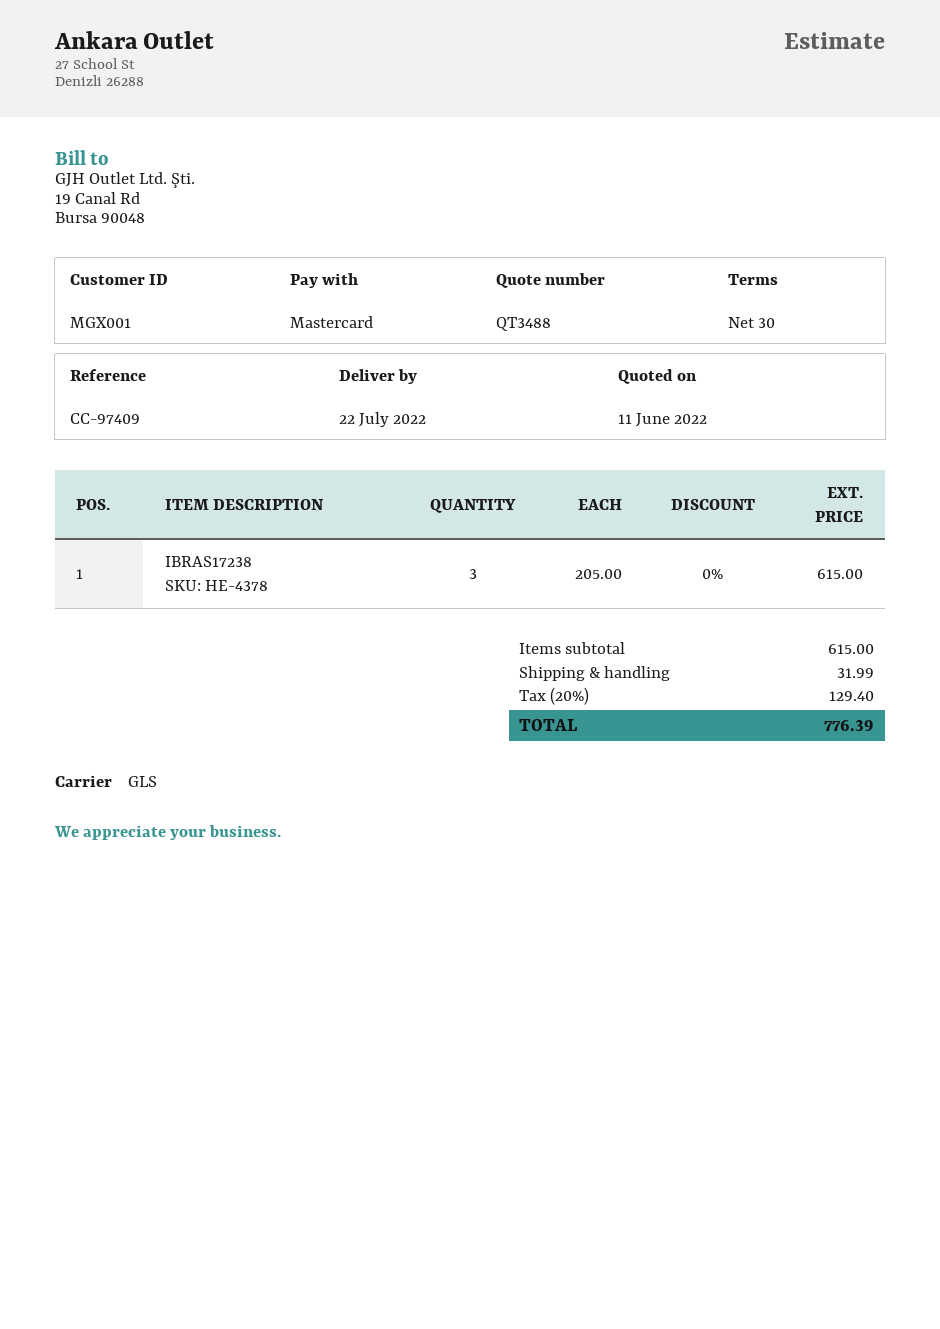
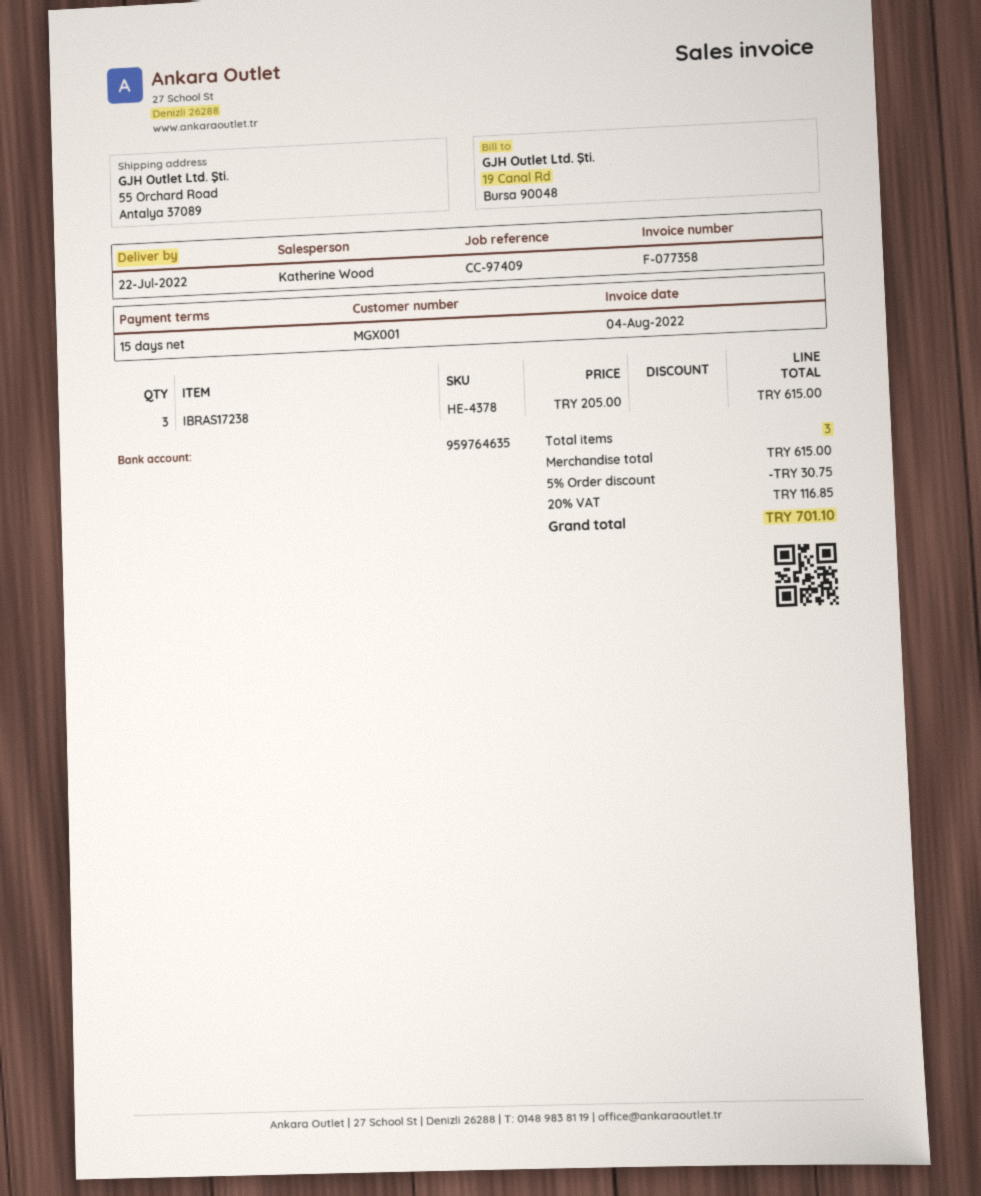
payment terms: 30 days -> 15 days
discount: none -> 5% = 30.75
shipping: 31.99 -> none
tax: 20% = 129.40 -> 20% = 116.85
total: 776.39 -> 701.10

